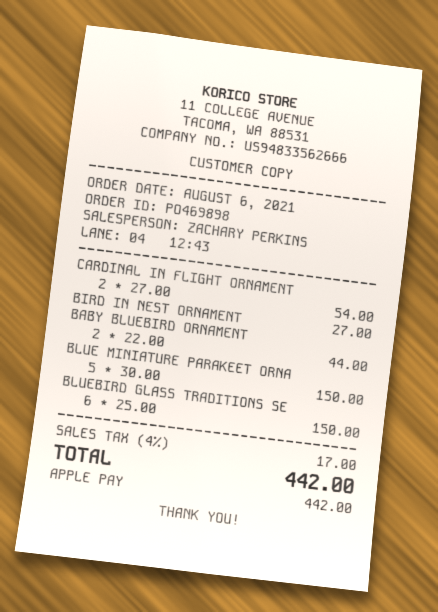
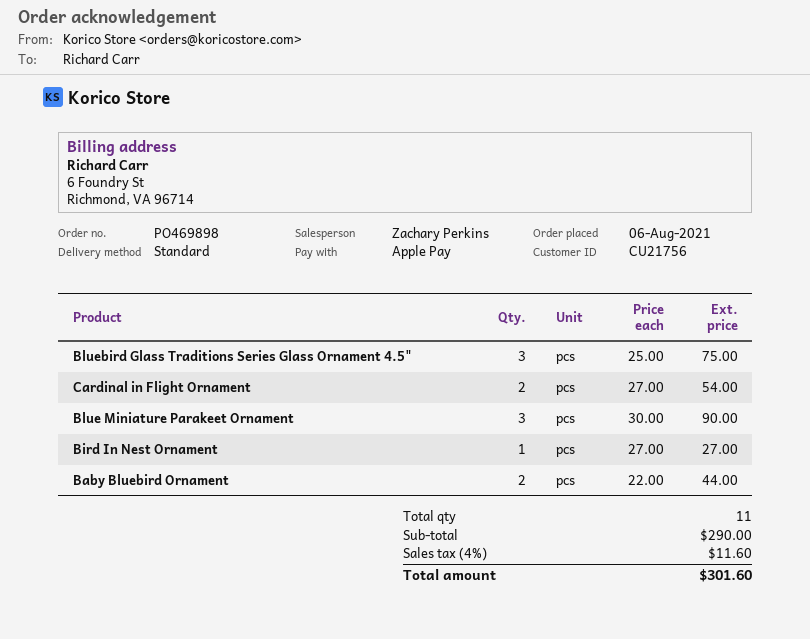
BLUE MINIATURE PARAKEET ORNA: 5 x 30.00 = 150.00 -> 3 x 30.00 = 90.00
BLUEBIRD GLASS TRADITIONS SE: 6 x 25.00 = 150.00 -> 3 x 25.00 = 75.00
tax: 4% = 17.00 -> 4% = 11.60
total: 442.00 -> 301.60

